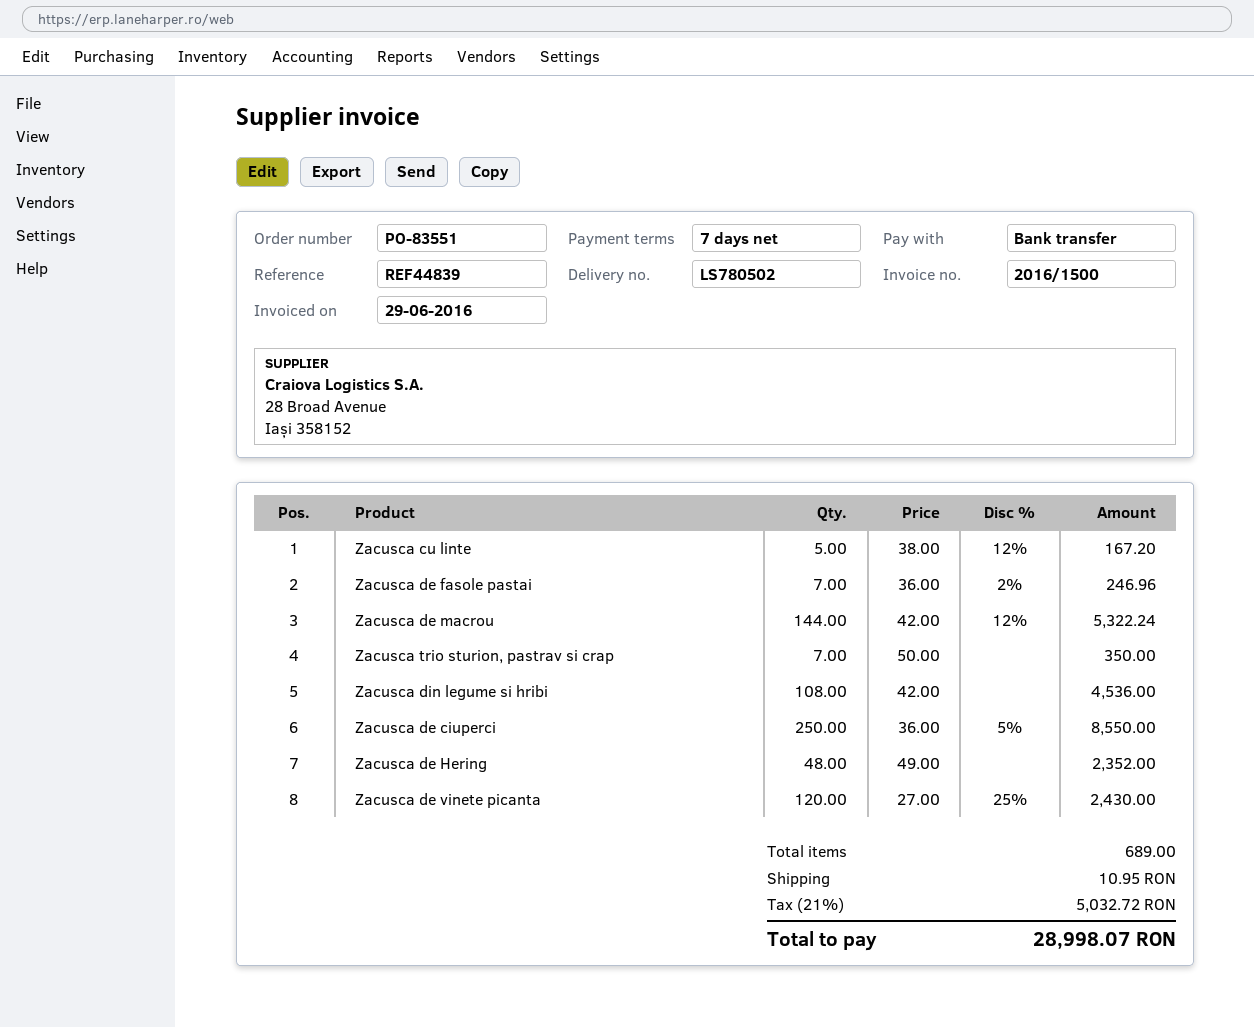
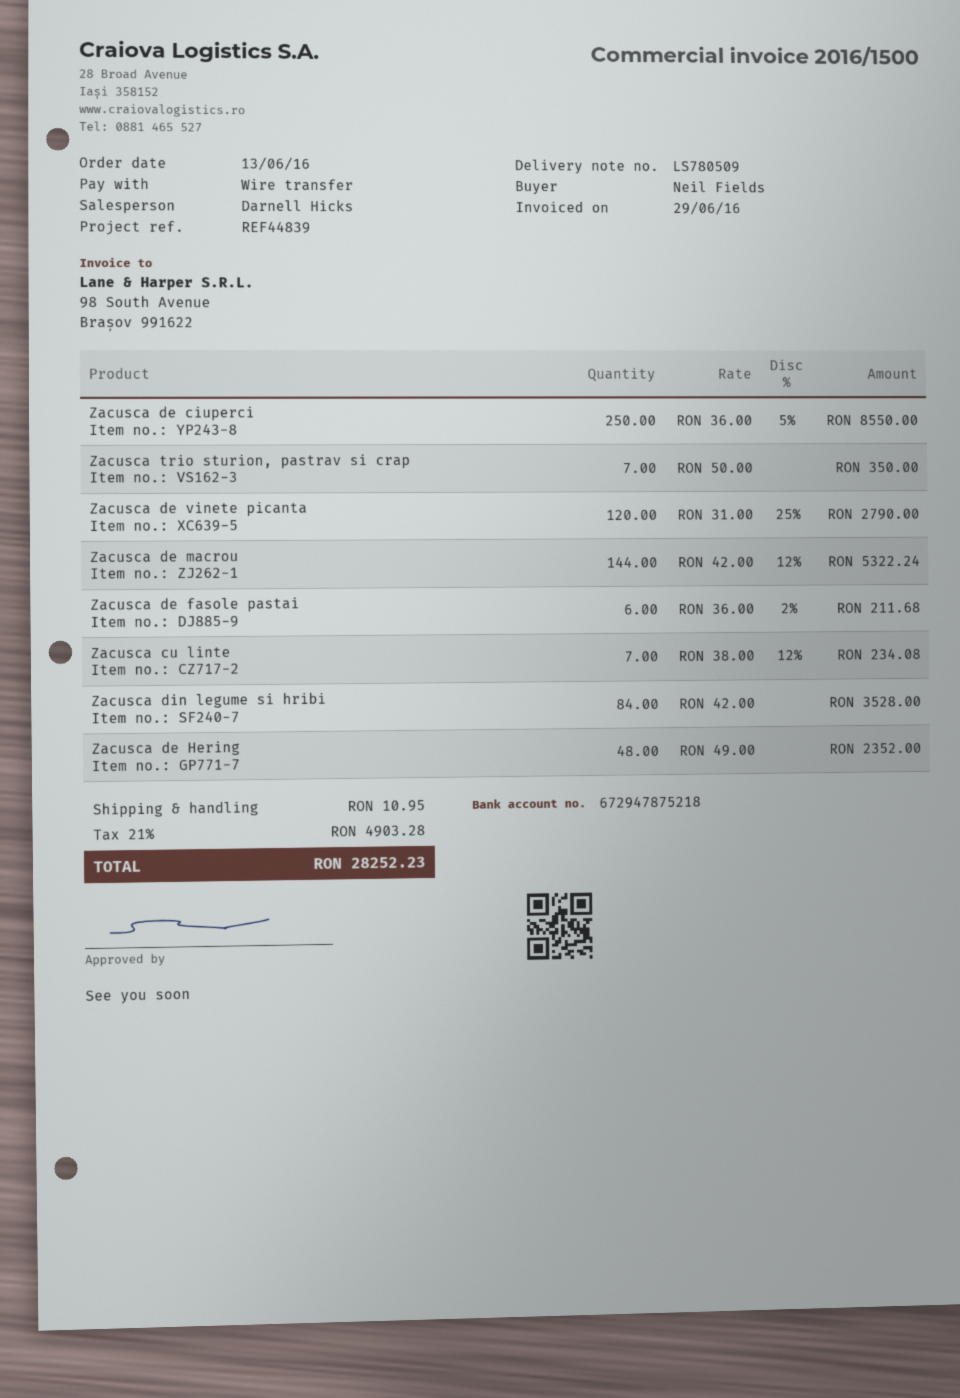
delivery note number: LS780502 -> LS780509
Zacusca cu linte: 5 x 38.00 - 12% = 167.20 -> 7 x 38.00 - 12% = 234.08
Zacusca de fasole pastai: 7 x 36.00 - 2% = 246.96 -> 6 x 36.00 - 2% = 211.68
Zacusca din legume si hribi: 108 x 42.00 = 4536.00 -> 84 x 42.00 = 3528.00
Zacusca de vinete picanta: 120 x 27.00 - 25% = 2430.00 -> 120 x 31.00 - 25% = 2790.00
tax: 21% = 5032.72 -> 21% = 4903.28
total: 28998.07 -> 28252.23

